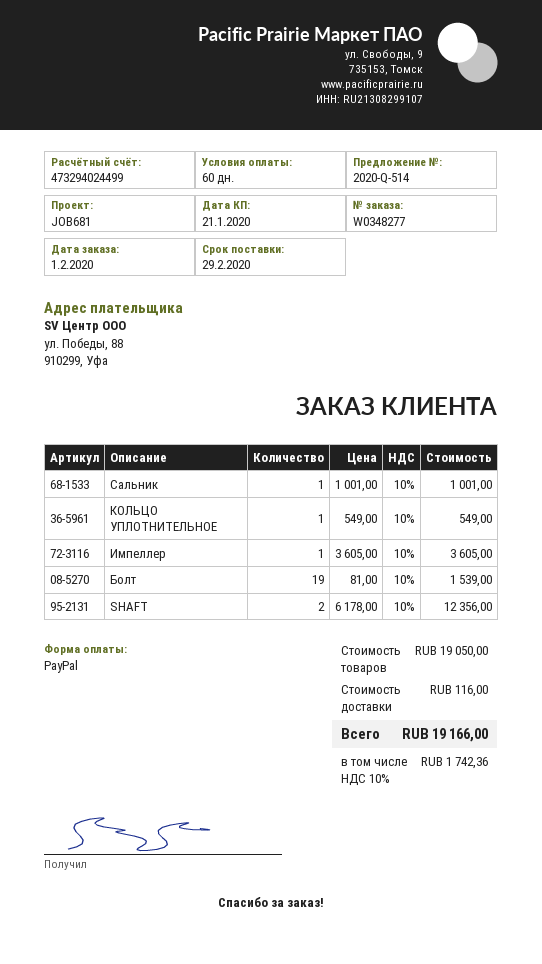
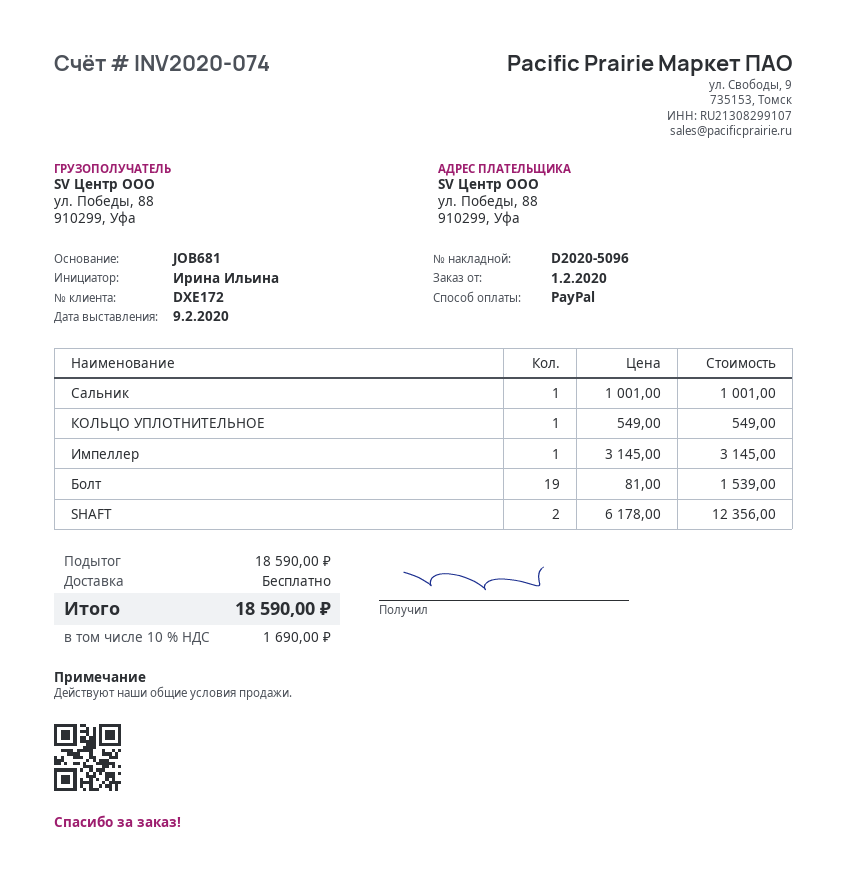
Импеллер: 1 x 3605.00 = 3605.00 -> 1 x 3145.00 = 3145.00
subtotal: 19050.00 -> 18590.00
shipping: 116.00 -> 0.00
tax: 10% = 1742.36 -> 10% = 1690.00
total: 19166.00 -> 18590.00

